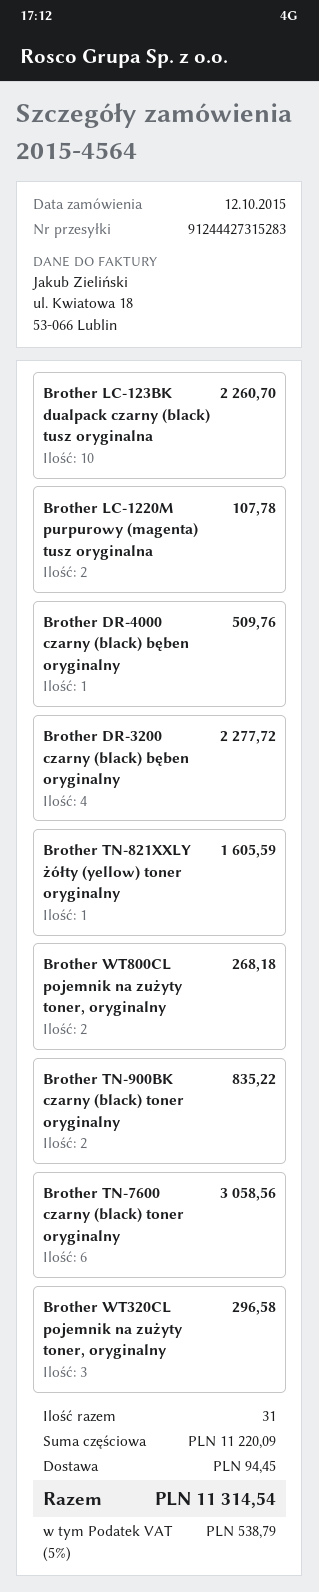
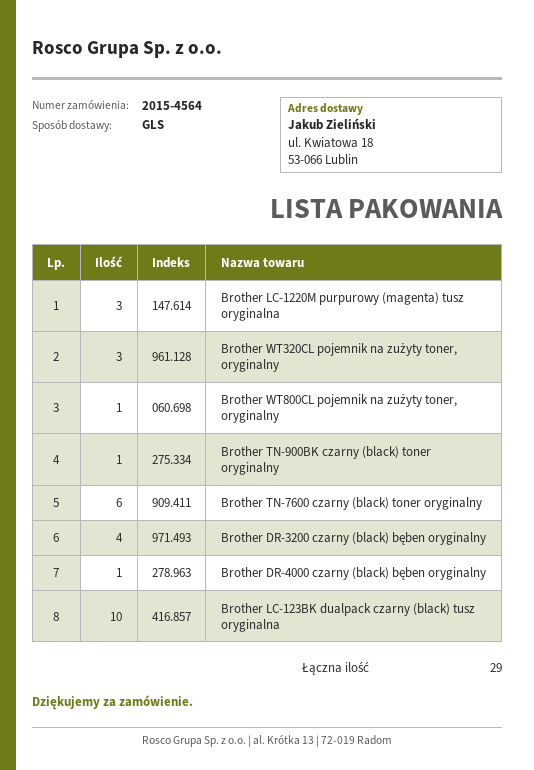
Brother LC-1220M purpurowy (magenta) tusz oryginalna: 2 -> 3
Brother TN-821XXLY żółty (yellow) toner oryginalny: 1 -> none
Brother WT800CL pojemnik na zużyty toner, oryginalny: 2 -> 1
Brother TN-900BK czarny (black) toner oryginalny: 2 -> 1
total quantity: 31 -> 29

